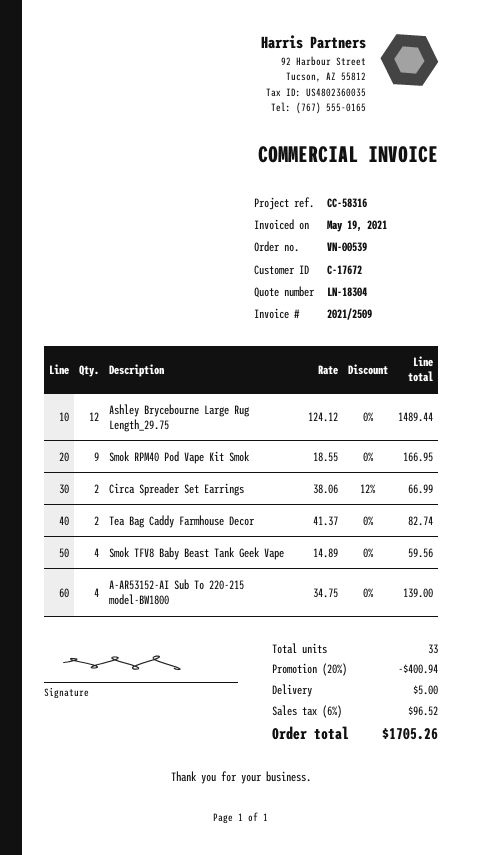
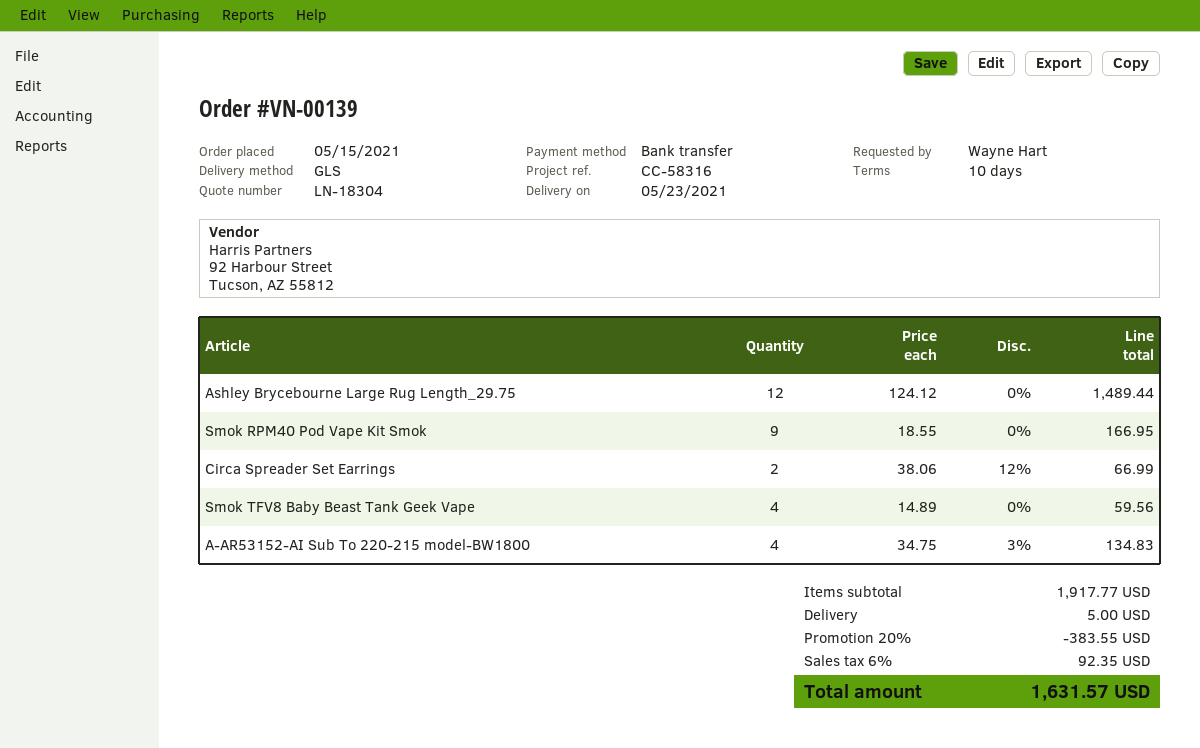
order number: VN-00539 -> VN-00139
Tea Bag Caddy Farmhouse Decor: 2 x 41.37 = 82.74 -> none
A-AR53152-AI Sub To 220-215 model-BW1800: 4 x 34.75 = 139.00 -> 4 x 34.75 - 3% = 134.83
discount: 20% = 400.94 -> 20% = 383.55
tax: 6% = 96.52 -> 6% = 92.35
total: 1705.26 -> 1631.57

